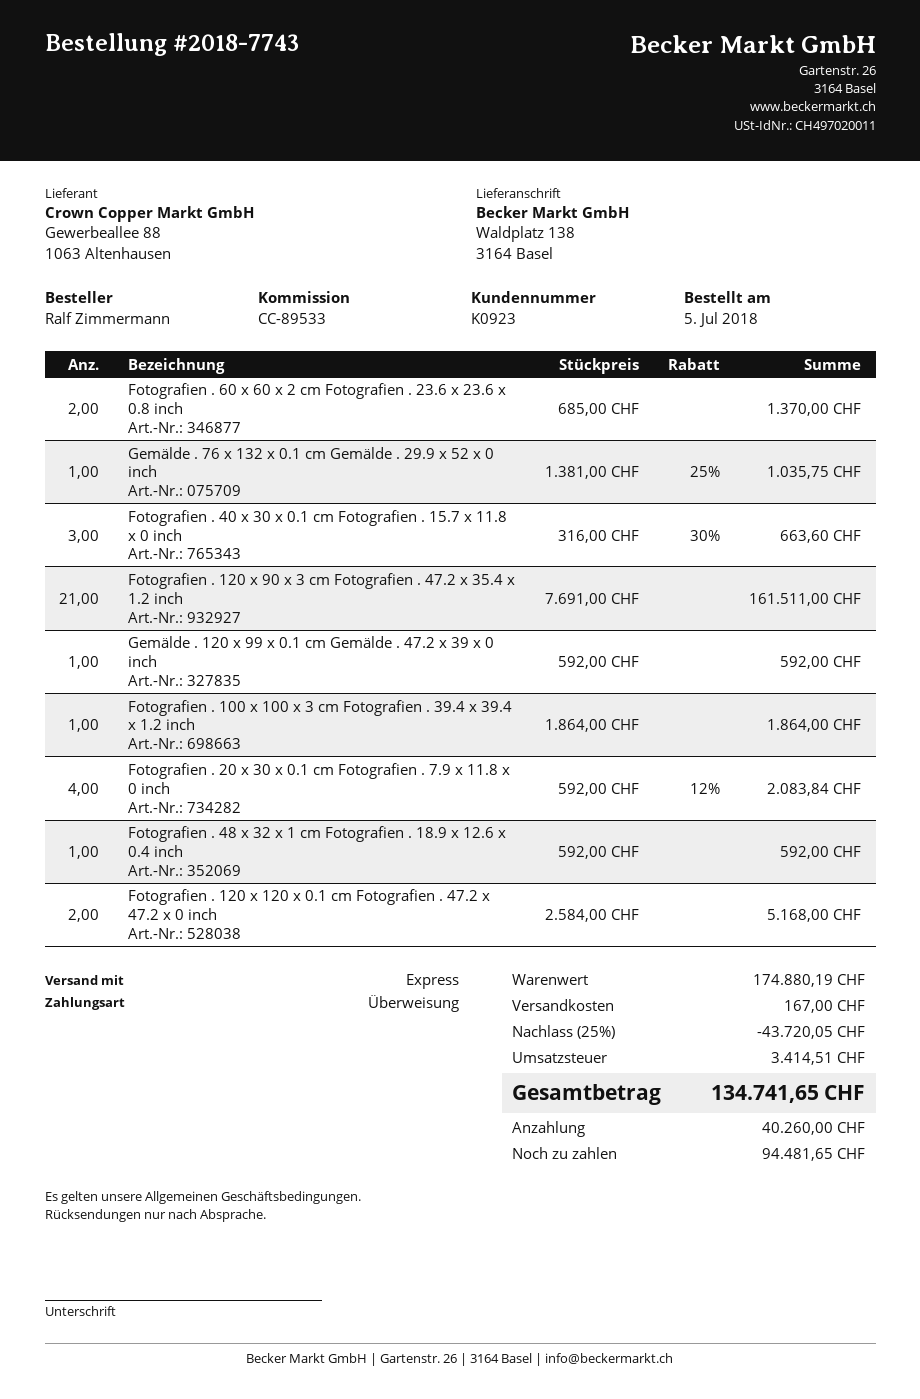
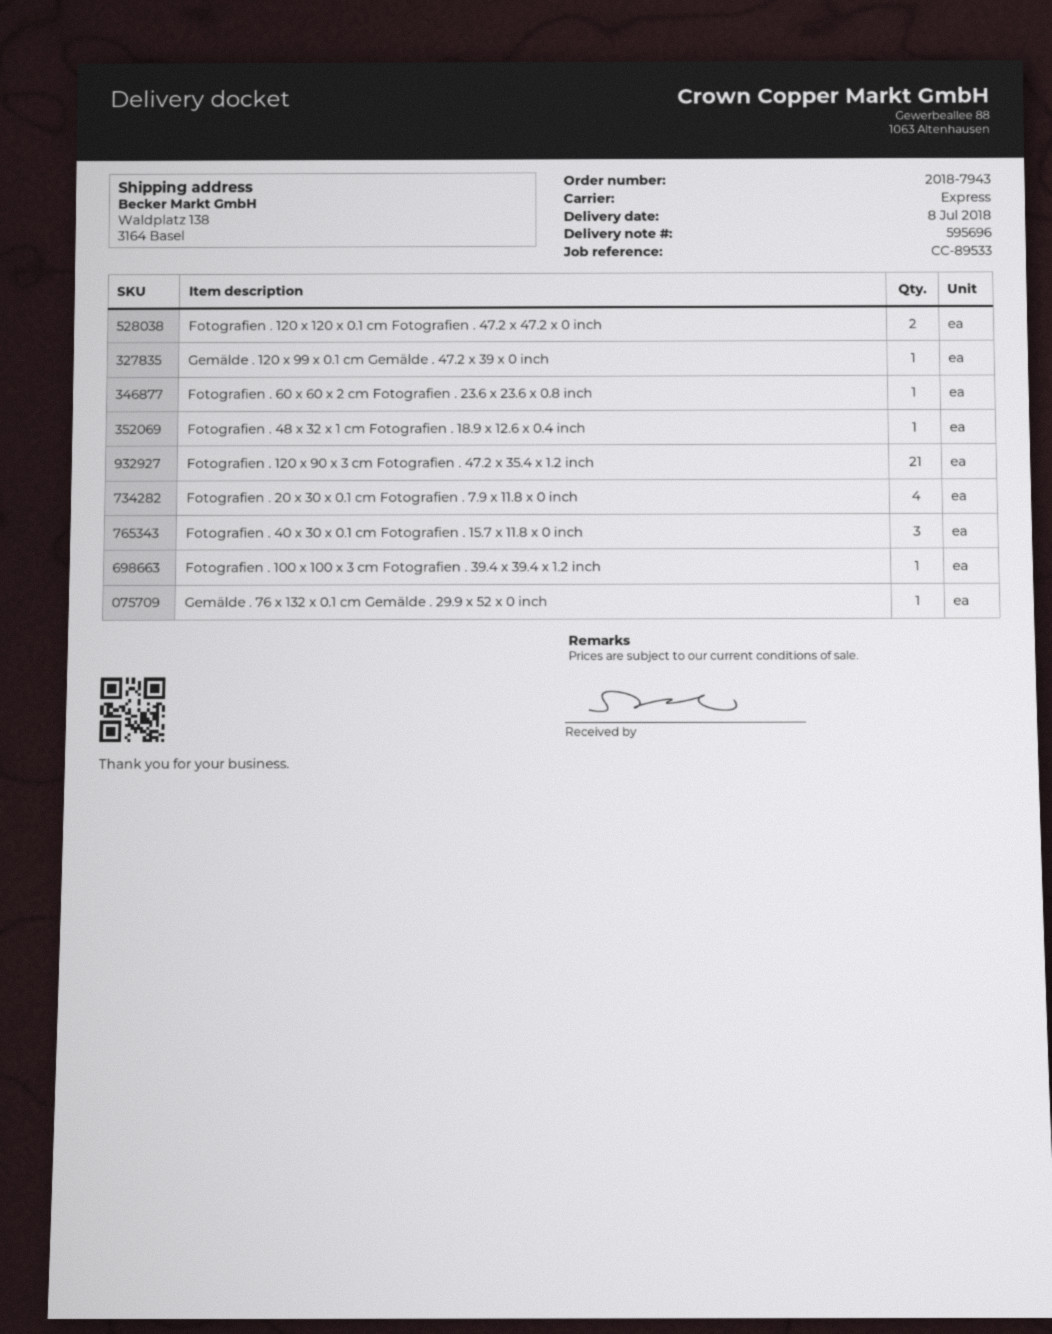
order number: 2018-7743 -> 2018-7943
Fotografien . 60 x 60 x 2 cm Fotografien . 23.6 x 23.6 x 0.8 inch: 2 -> 1

